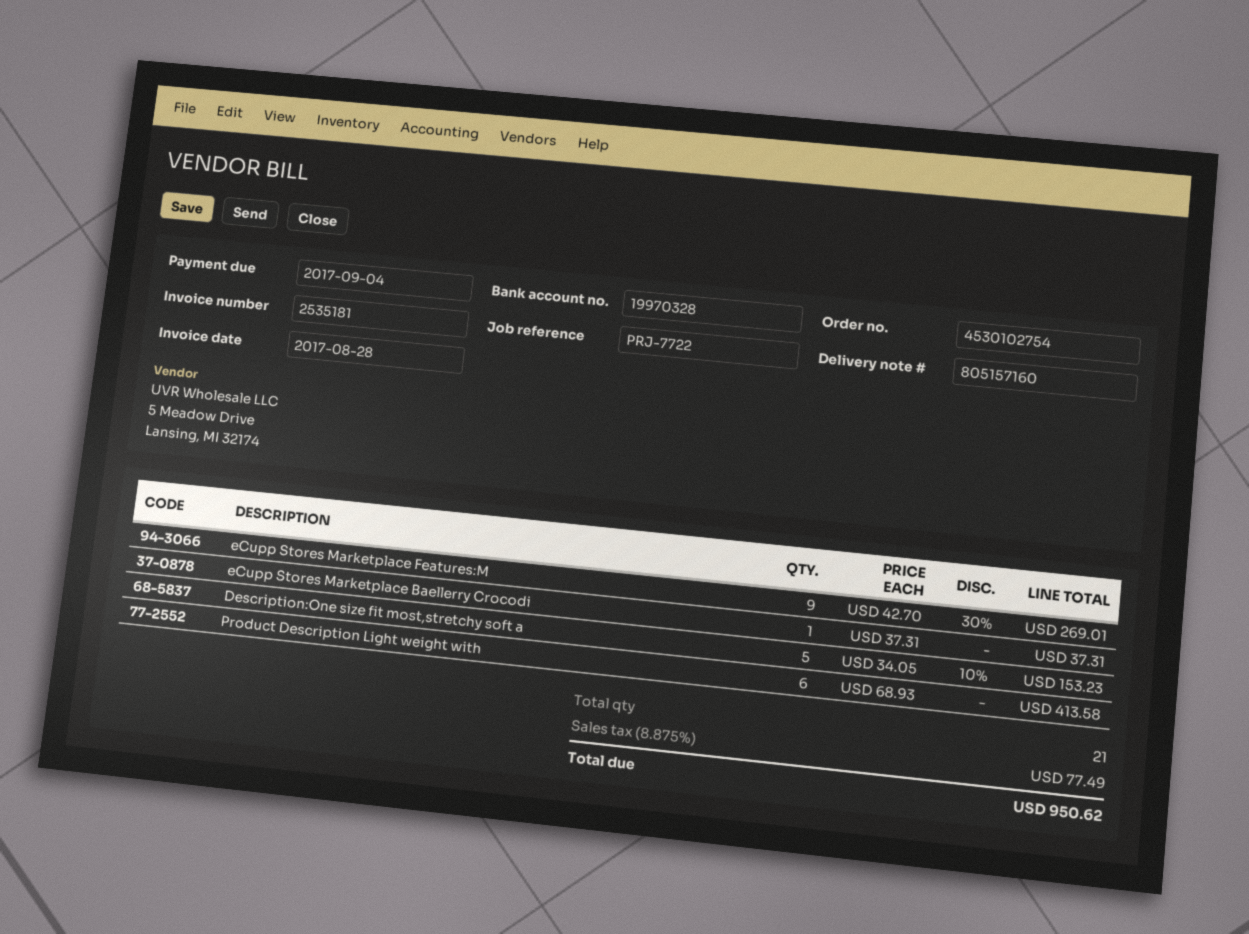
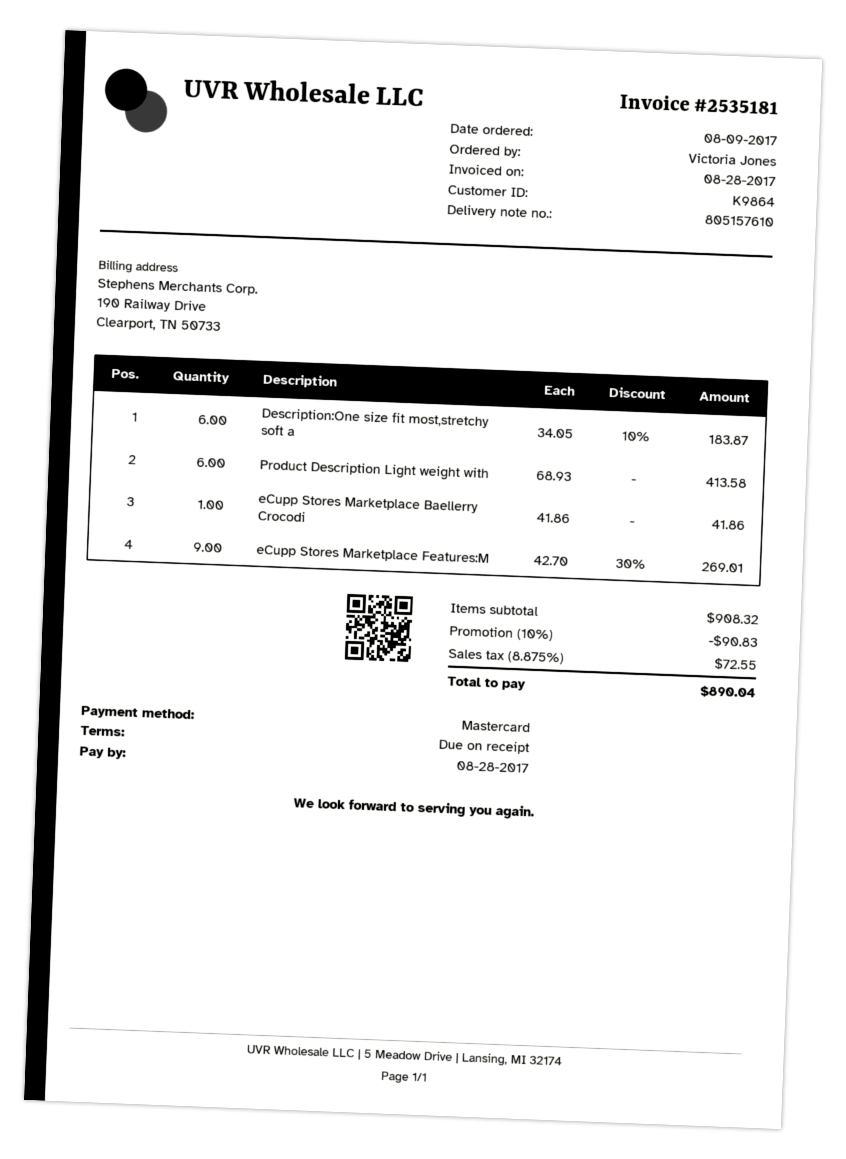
delivery note number: 805157160 -> 805157610
due date: 2017-09-04 -> 2017-08-28
eCupp Stores Marketplace Baellerry Crocodi: 1 x 37.31 = 37.31 -> 1 x 41.86 = 41.86
Description:One size fit most,stretchy soft a: 5 x 34.05 - 10% = 153.23 -> 6 x 34.05 - 10% = 183.87
discount: none -> 10% = 90.83
tax: 8.875% = 77.49 -> 8.875% = 72.55
total: 950.62 -> 890.04

